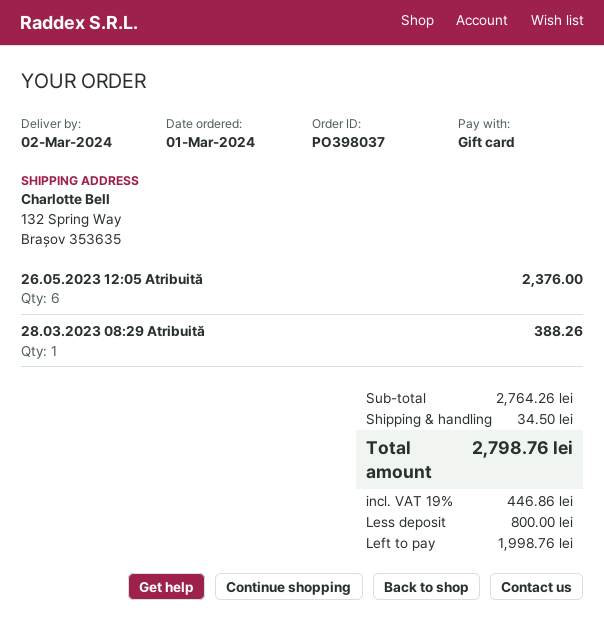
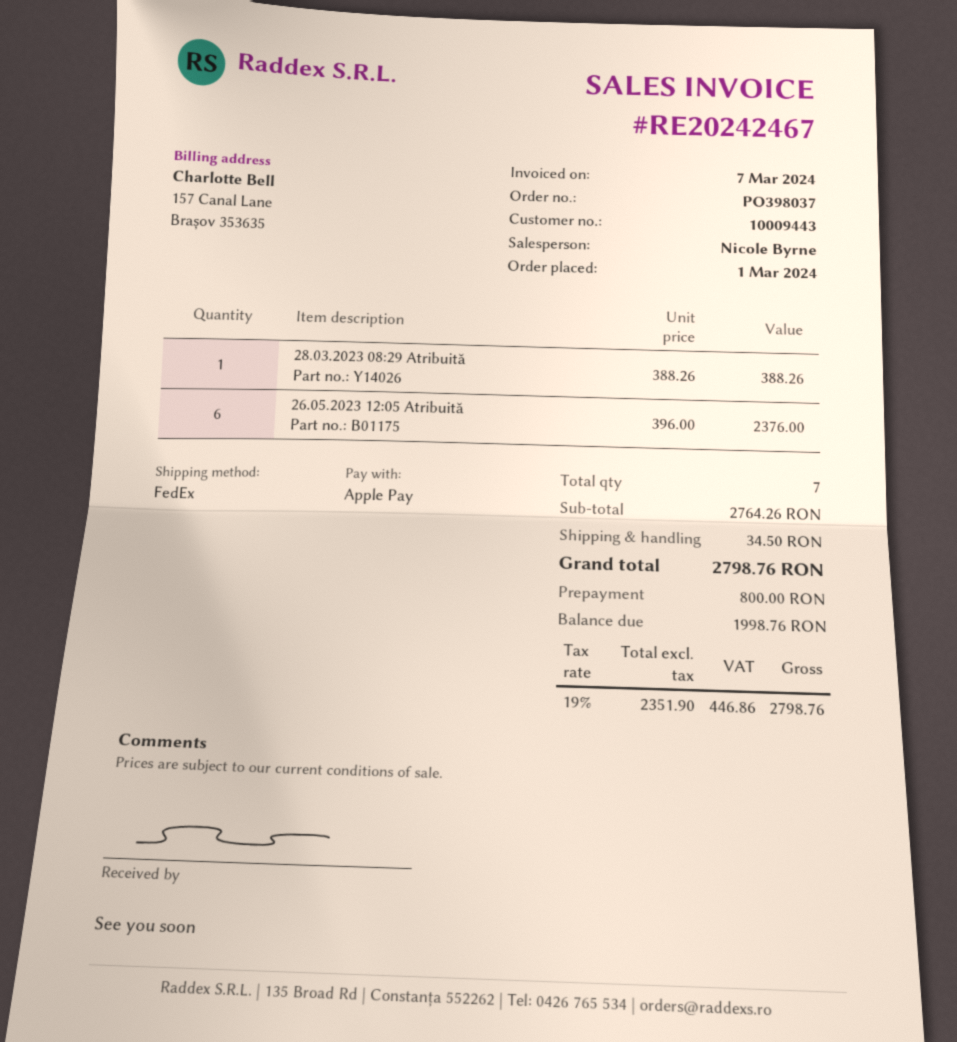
payment method: gift card -> Apple Pay

